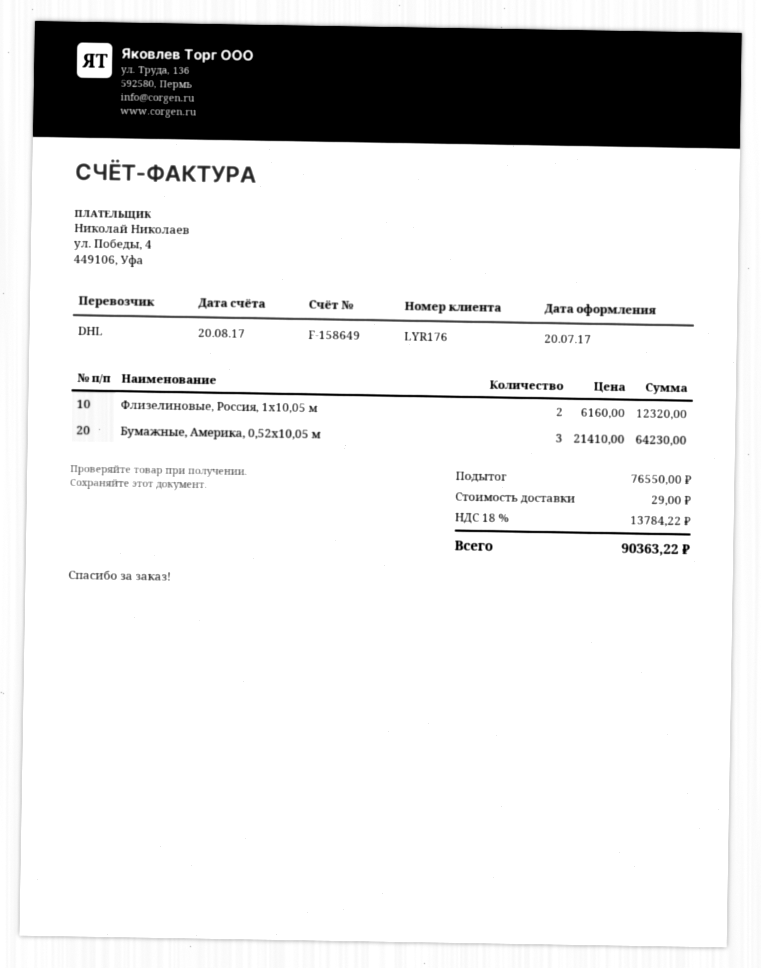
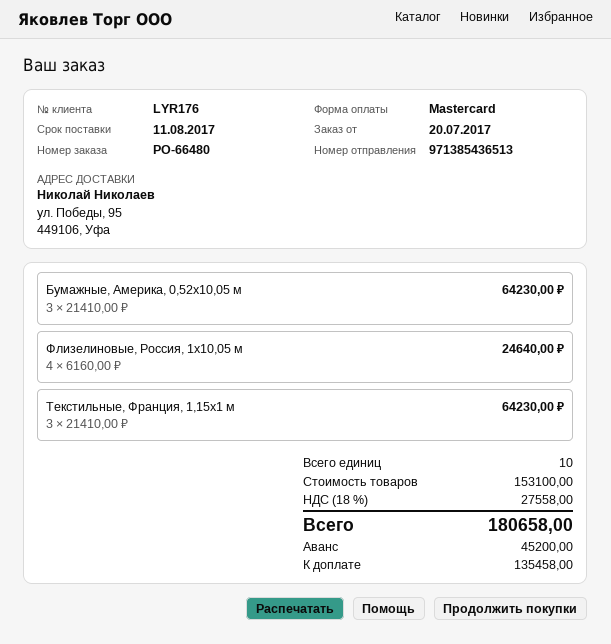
Флизелиновые, Россия, 1x10,05 м: 2 x 6160.00 = 12320.00 -> 4 x 6160.00 = 24640.00
Текстильные, Франция, 1,15x1 м: none -> 3 x 21410.00 = 64230.00
subtotal: 76550.00 -> 153100.00
shipping: 29.00 -> none
tax: 18% = 13784.22 -> 18% = 27558.00
total: 90363.22 -> 180658.00

